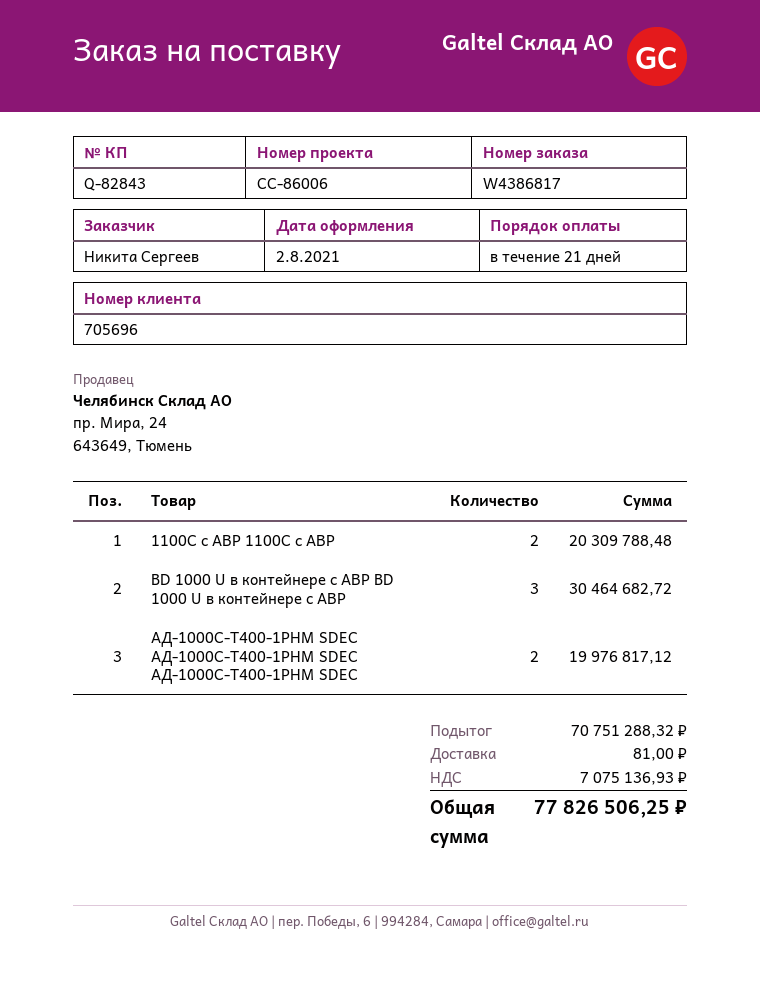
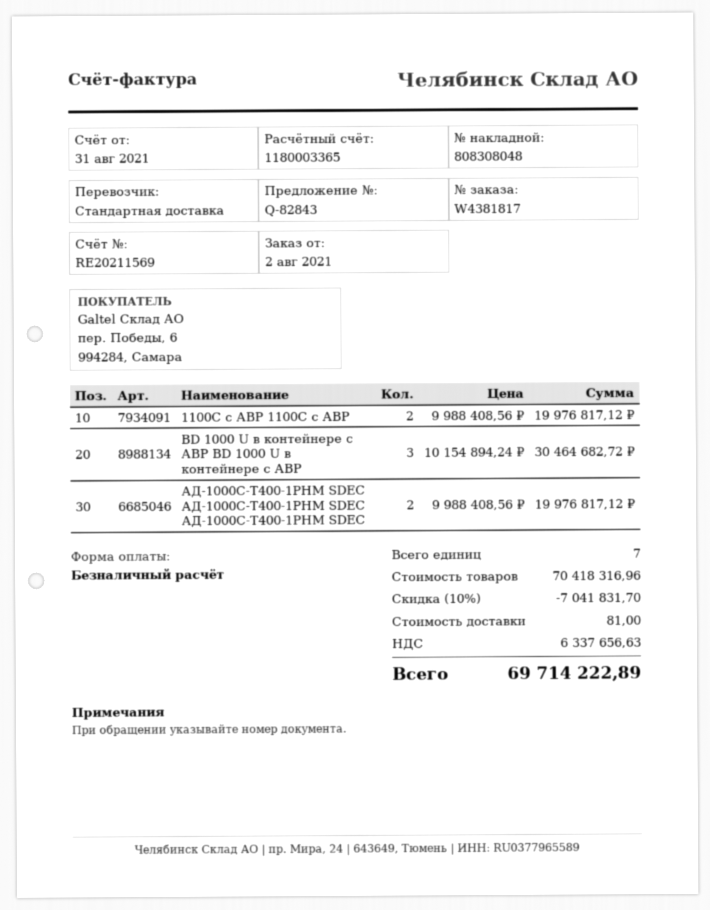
order number: W4386817 -> W4381817
1100С с АВР 1100С с АВР: 2 for 20309788.48 -> 2 for 19976817.12
subtotal: 70751288.32 -> 70418316.96
discount: none -> 10% = 7041831.70
tax: 7075136.93 -> 6337656.63
total: 77826506.25 -> 69714222.89

